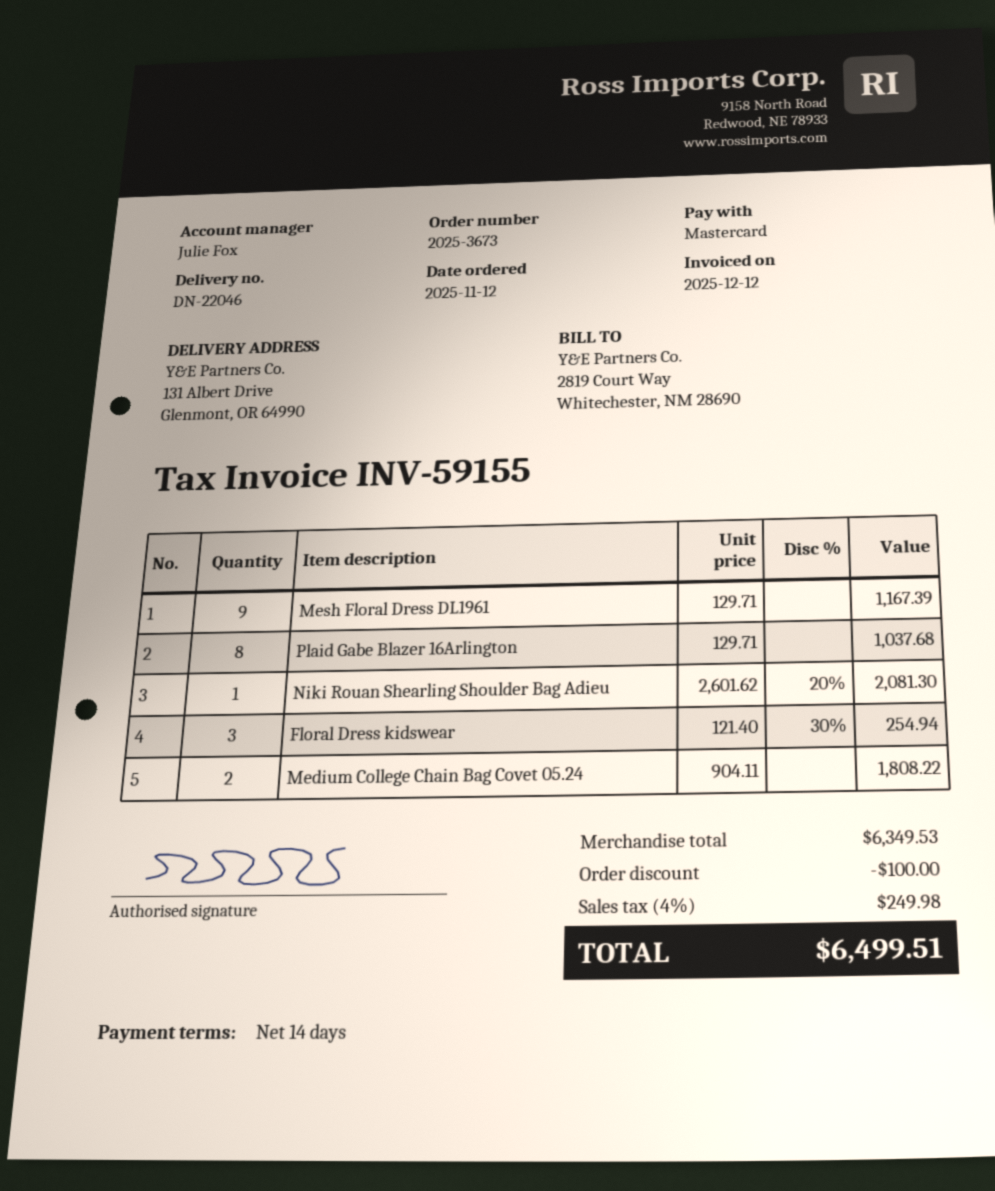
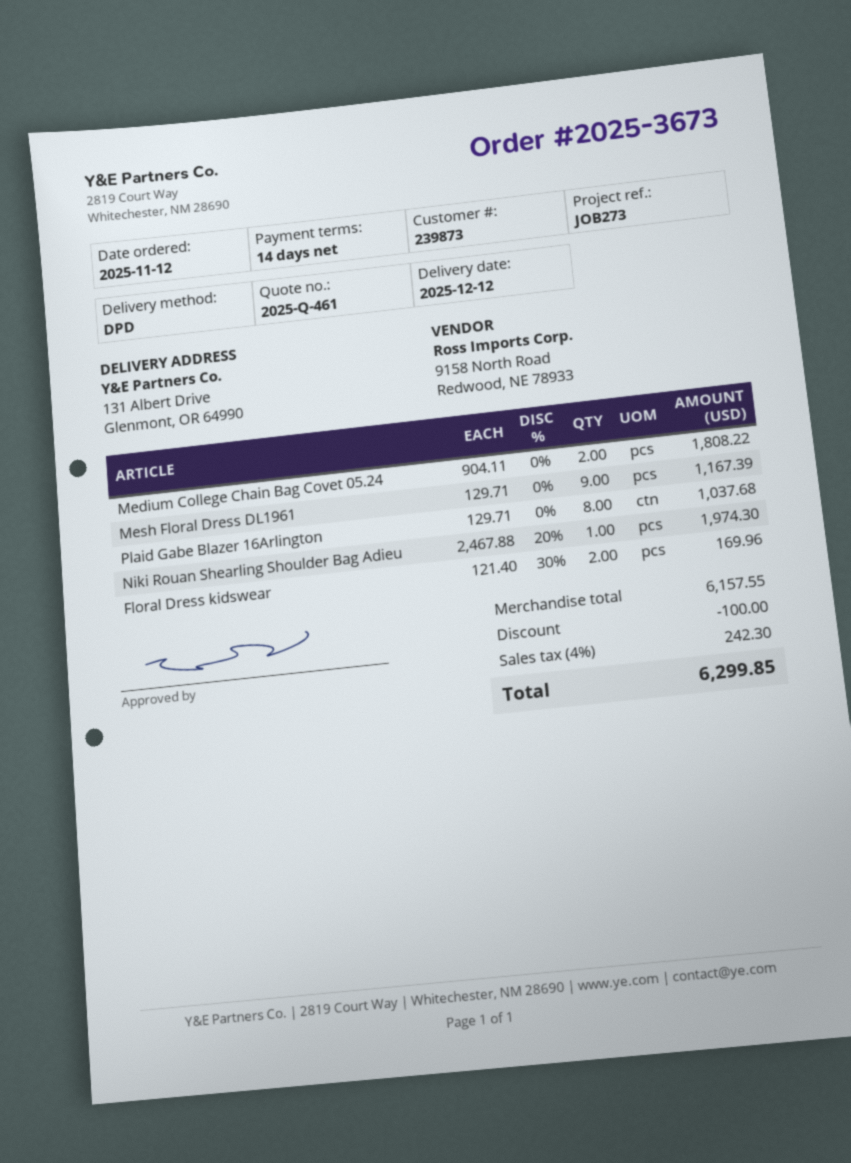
Niki Rouan Shearling Shoulder Bag Adieu: 1 x 2601.62 - 20% = 2081.30 -> 1 x 2467.88 - 20% = 1974.30
Floral Dress kidswear: 3 x 121.40 - 30% = 254.94 -> 2 x 121.40 - 30% = 169.96
subtotal: 6349.53 -> 6157.55
tax: 4% = 249.98 -> 4% = 242.30
total: 6499.51 -> 6299.85

